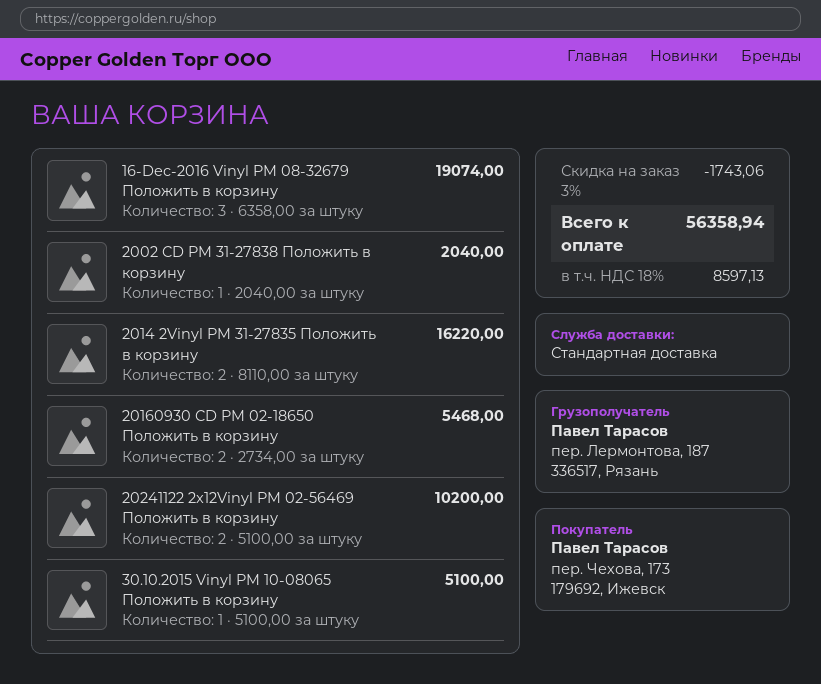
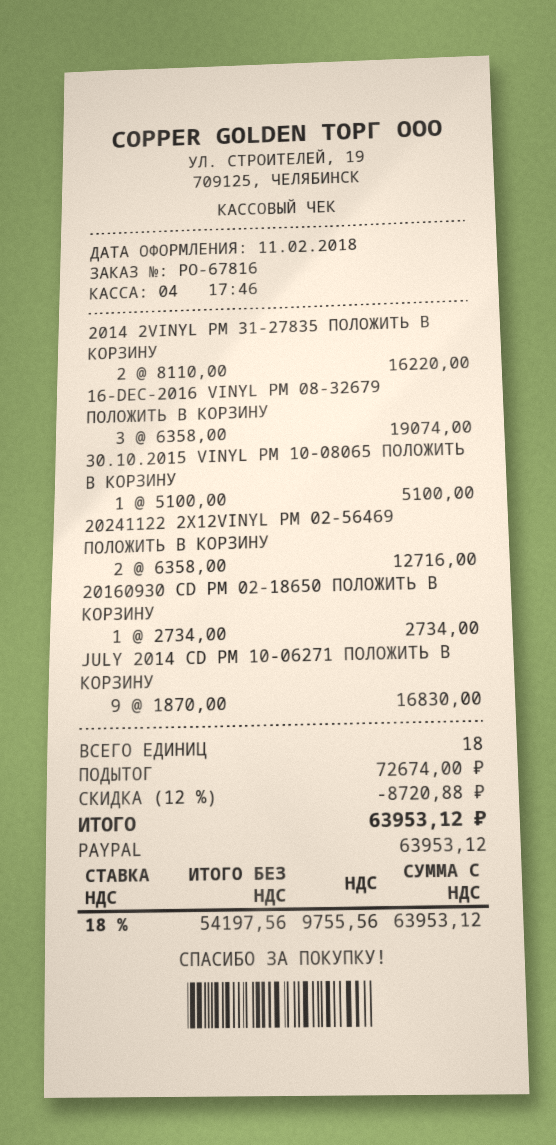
2002 CD PM 31-27838 Положить в корзину: 1 x 2040.00 = 2040.00 -> none
20160930 CD PM 02-18650 Положить в корзину: 2 x 2734.00 = 5468.00 -> 1 x 2734.00 = 2734.00
20241122 2x12Vinyl PM 02-56469 Положить в корзину: 2 x 5100.00 = 10200.00 -> 2 x 6358.00 = 12716.00
JULY 2014 CD PM 10-06271 ПОЛОЖИТЬ В КОРЗИНУ: none -> 9 x 1870.00 = 16830.00
discount: 3% = 1743.06 -> 12% = 8720.88
tax: 18% = 8597.13 -> 18% = 9755.56
total: 56358.94 -> 63953.12

